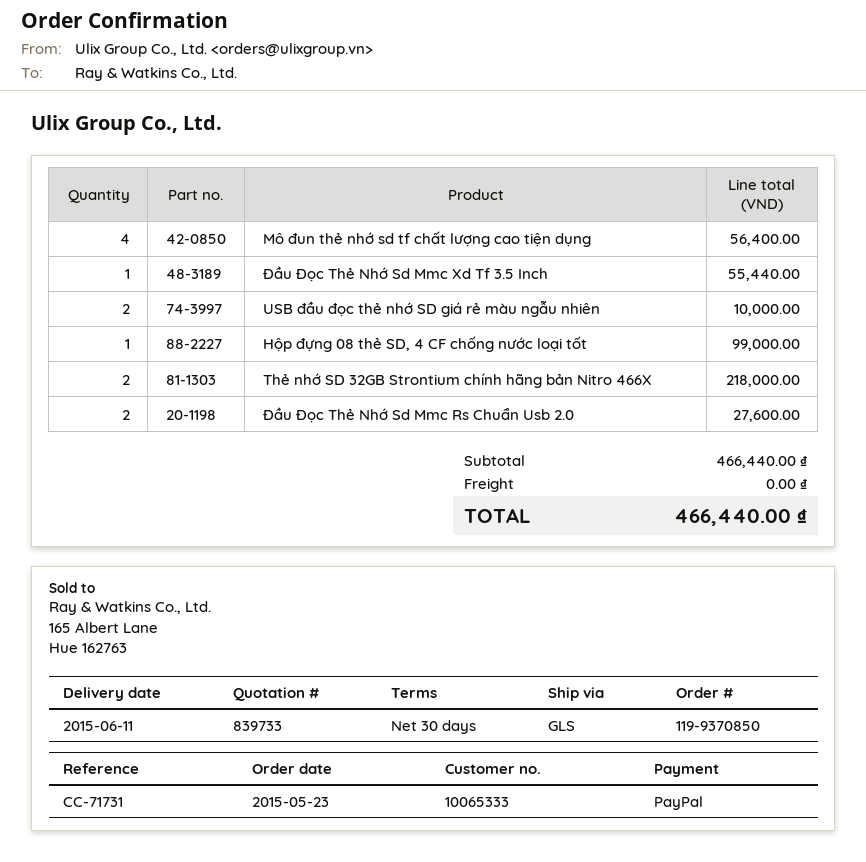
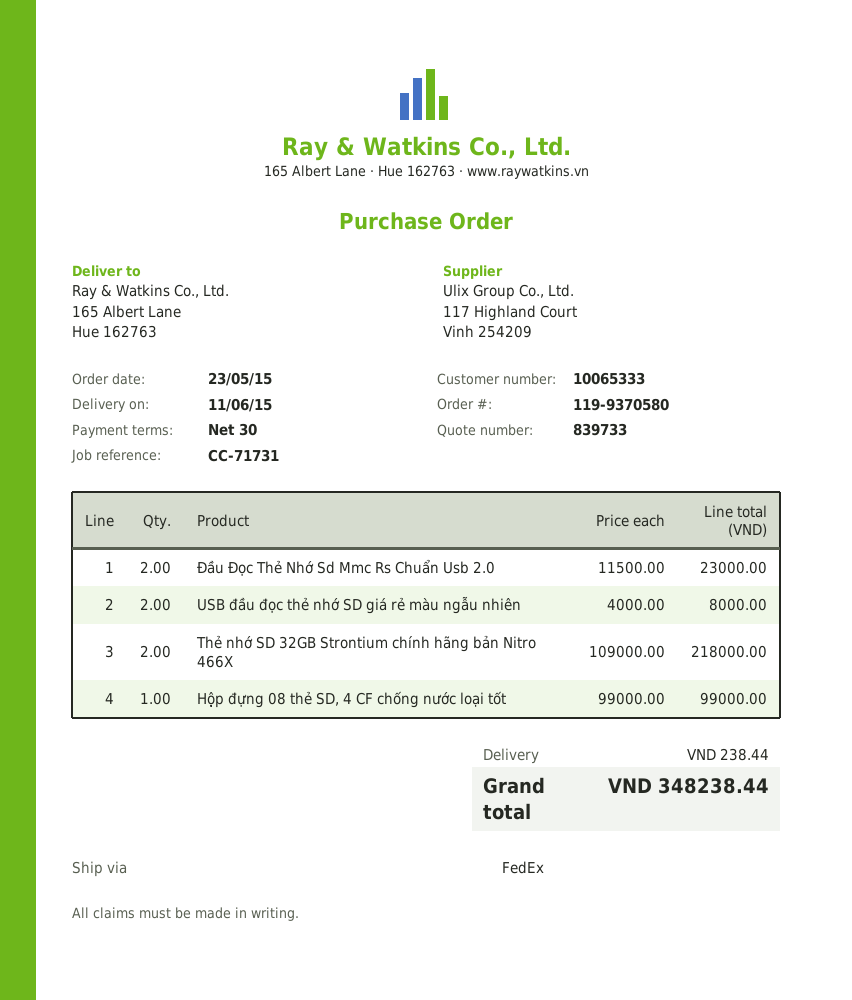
order number: 119-9370850 -> 119-9370580
shipping method: GLS -> FedEx
Mô đun thẻ nhớ sd tf chất lượng cao tiện dụng: 4 for 56400.00 -> none
Đầu Đọc Thẻ Nhớ Sd Mmc Xd Tf 3.5 Inch: 1 for 55440.00 -> none
USB đầu đọc thẻ nhớ SD giá rẻ màu ngẫu nhiên: 2 for 10000.00 -> 2 for 8000.00
Đầu Đọc Thẻ Nhớ Sd Mmc Rs Chuẩn Usb 2.0: 2 for 27600.00 -> 2 for 23000.00
shipping: 0.00 -> 238.44
total: 466440.00 -> 348238.44

